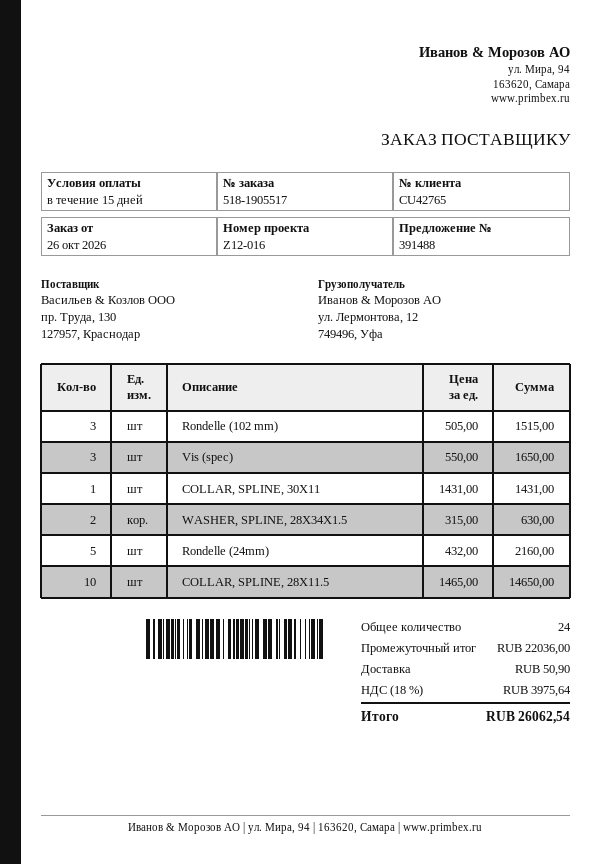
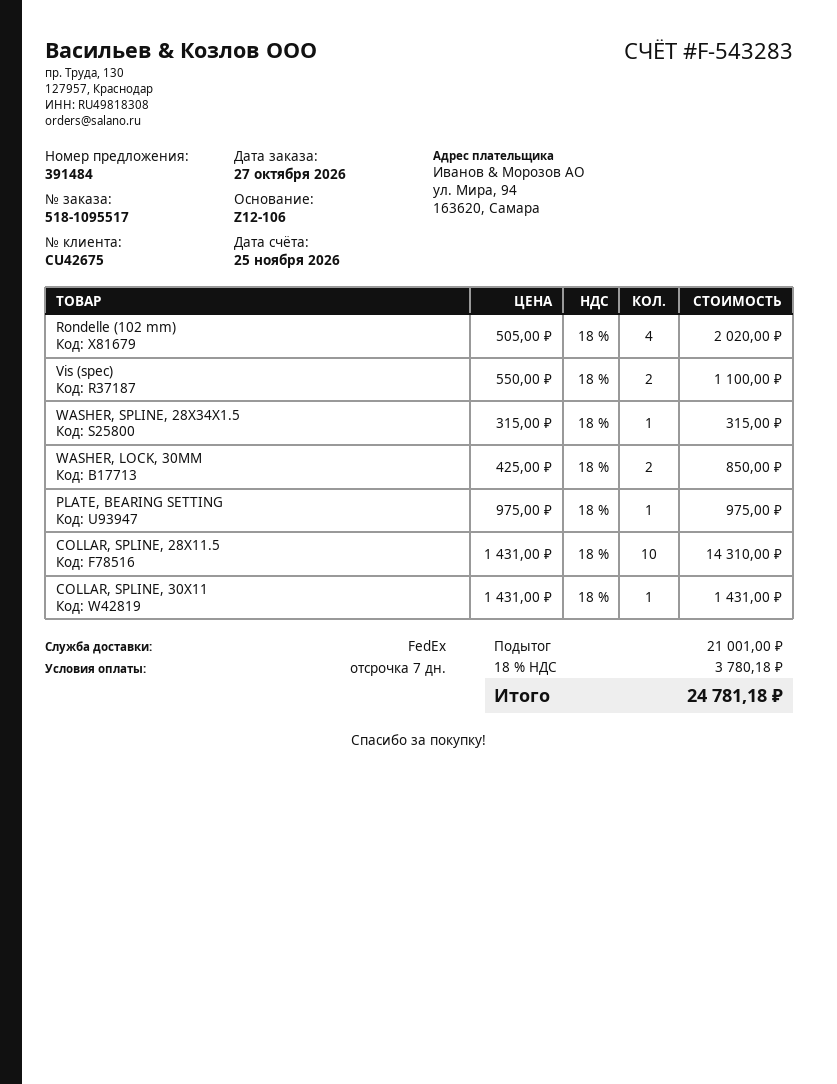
quote number: 391488 -> 391484
order number: 518-1905517 -> 518-1095517
order date: 2026-10-26 -> 2026-10-27
payment terms: 15 days -> 7 days
customer number: CU42765 -> CU42675
reference: Z12-016 -> Z12-106
Rondelle (102 mm): 3 x 505.00 = 1515.00 -> 4 x 505.00 = 2020.00
Vis (spec): 3 x 550.00 = 1650.00 -> 2 x 550.00 = 1100.00
WASHER, SPLINE, 28X34X1.5: 2 x 315.00 = 630.00 -> 1 x 315.00 = 315.00
Rondelle (24mm): 5 x 432.00 = 2160.00 -> none
COLLAR, SPLINE, 28X11.5: 10 x 1465.00 = 14650.00 -> 10 x 1431.00 = 14310.00
WASHER, LOCK, 30MM: none -> 2 x 425.00 = 850.00
PLATE, BEARING SETTING: none -> 1 x 975.00 = 975.00
subtotal: 22036.00 -> 21001.00
shipping: 50.90 -> none
tax: 18% = 3975.64 -> 18% = 3780.18
total: 26062.54 -> 24781.18

